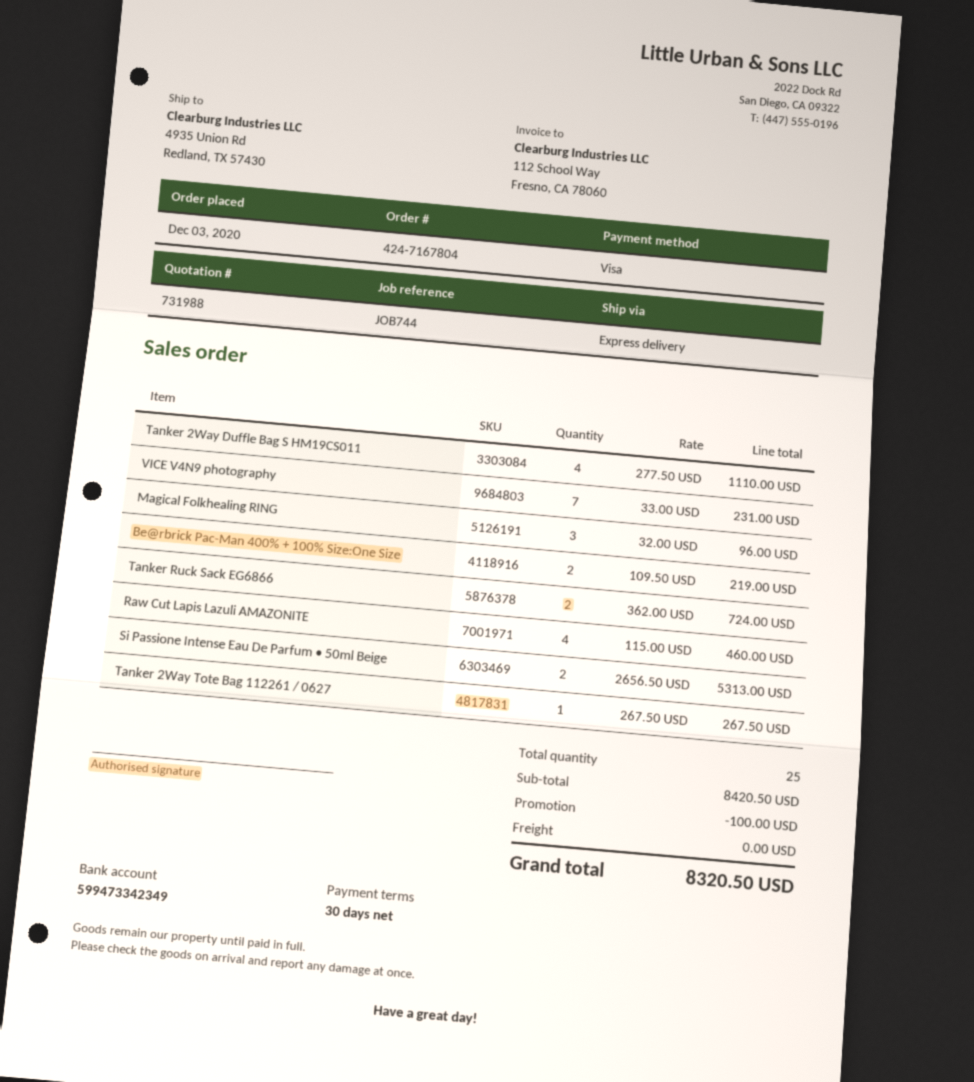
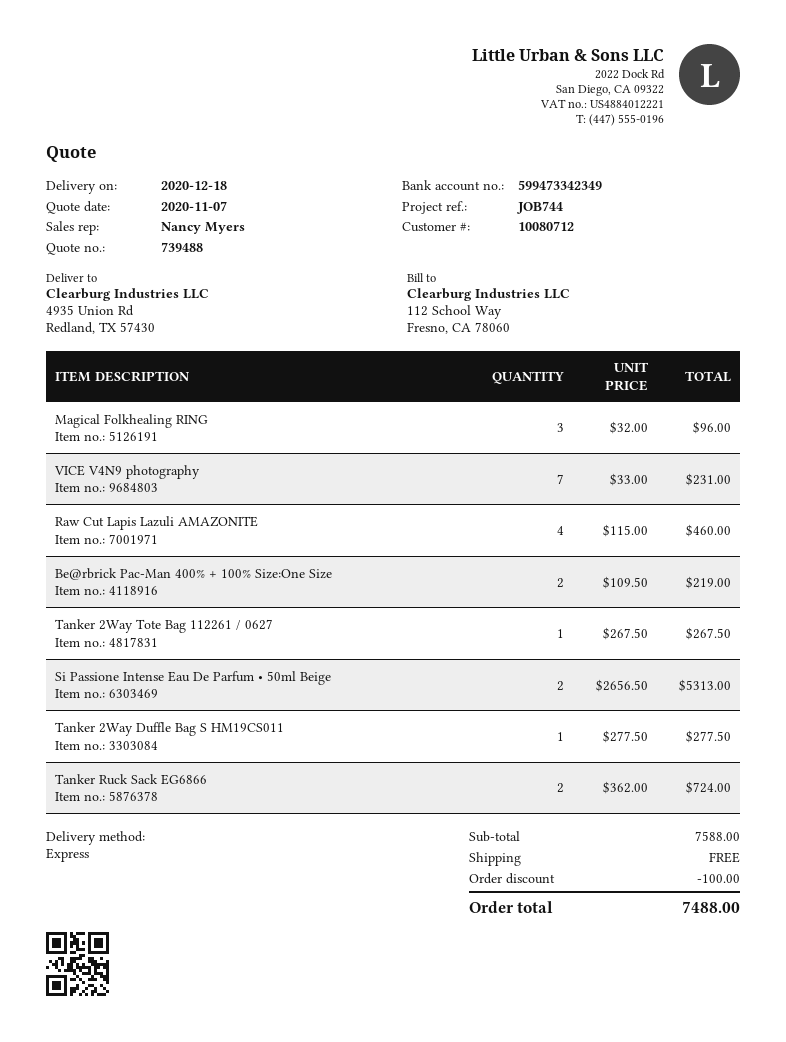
quote number: 731988 -> 739488
Tanker 2Way Duffle Bag S HM19CS011: 4 x 277.50 = 1110.00 -> 1 x 277.50 = 277.50
subtotal: 8420.50 -> 7588.00
total: 8320.50 -> 7488.00

